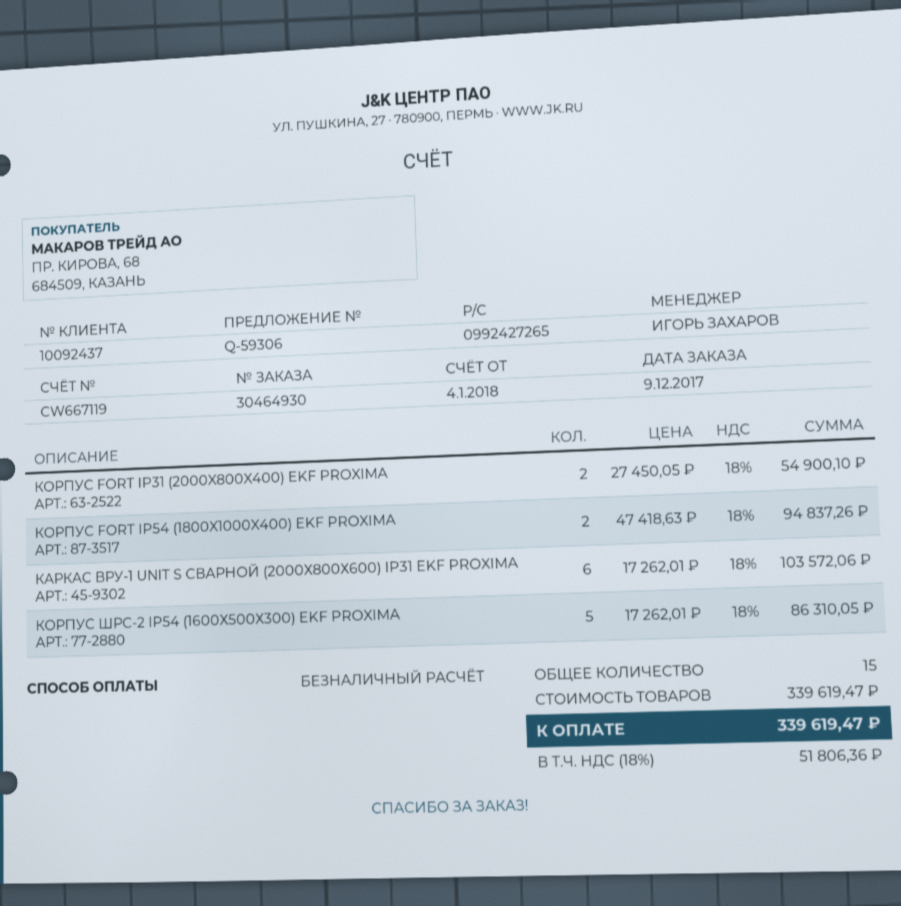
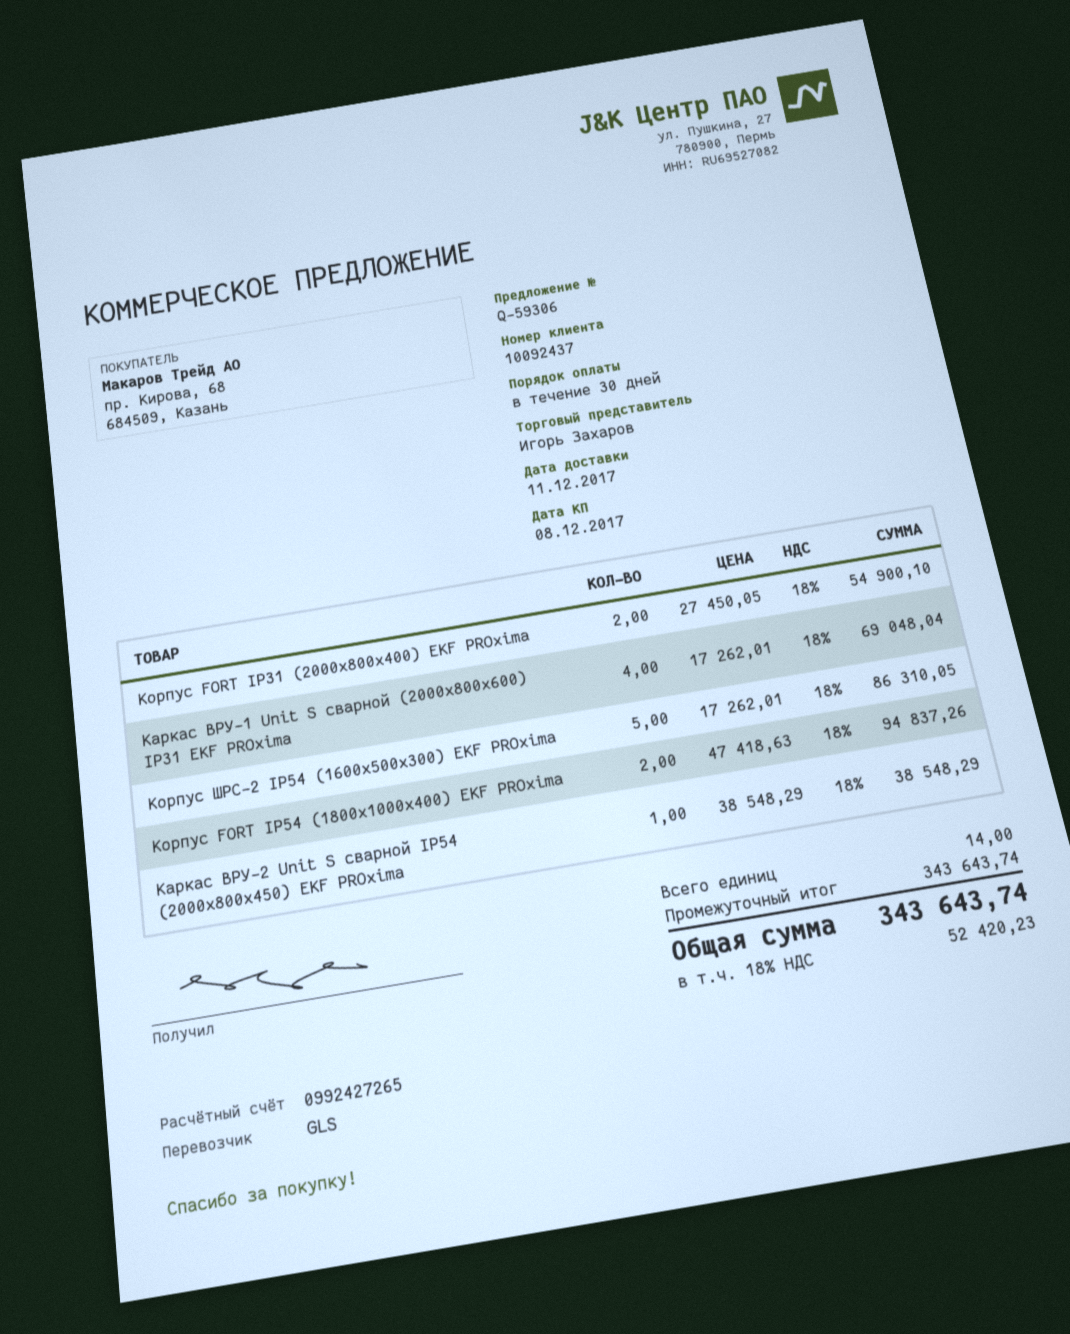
КАРКАС ВРУ-1 UNIT S СВАРНОЙ (2000Х800Х600) IP31 EKF PROXIMA: 6 x 17262.01 = 103572.06 -> 4 x 17262.01 = 69048.04
Каркас ВРУ-2 Unit S сварной IP54 (2000х800х450) EKF PROxima: none -> 1 x 38548.29 = 38548.29
total quantity: 15 -> 14
subtotal: 339619.47 -> 343643.74
tax: 18% = 51806.36 -> 18% = 52420.23
total: 339619.47 -> 343643.74

